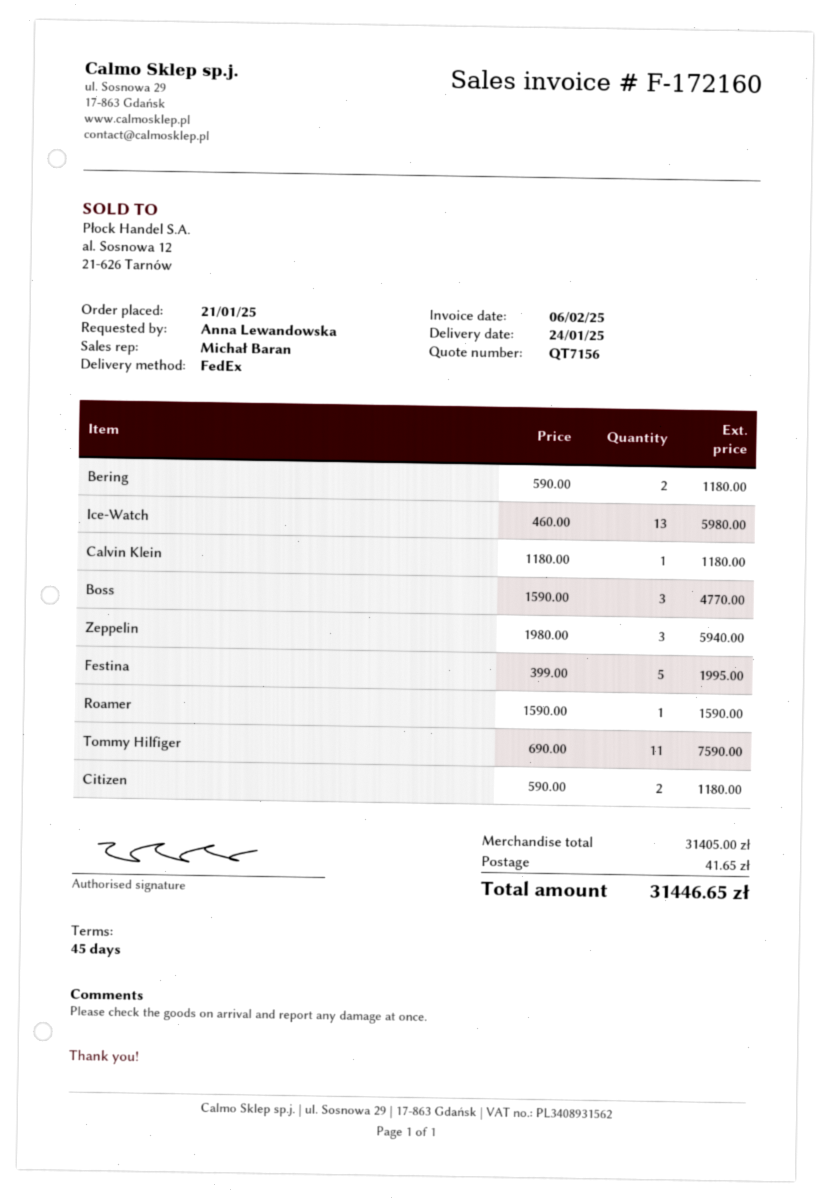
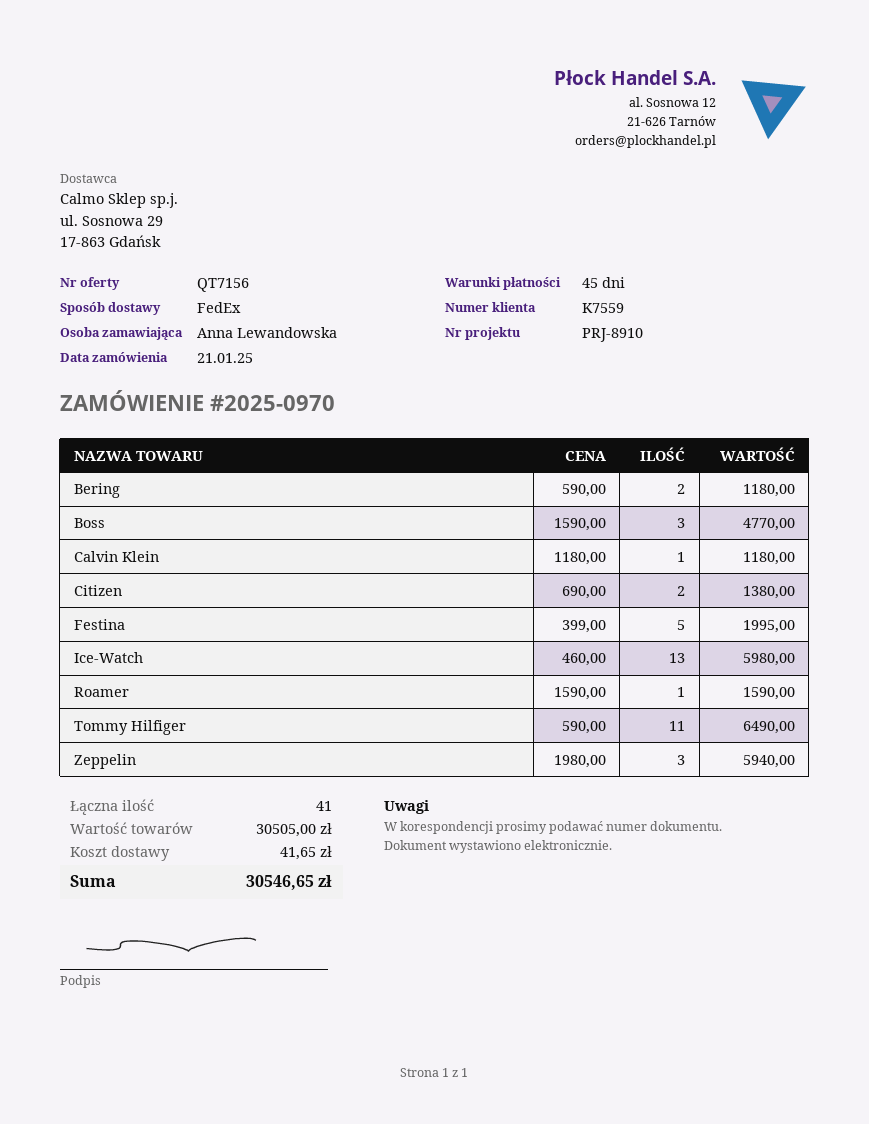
Tommy Hilfiger: 11 x 690.00 = 7590.00 -> 11 x 590.00 = 6490.00
Citizen: 2 x 590.00 = 1180.00 -> 2 x 690.00 = 1380.00
subtotal: 31405.00 -> 30505.00
total: 31446.65 -> 30546.65

